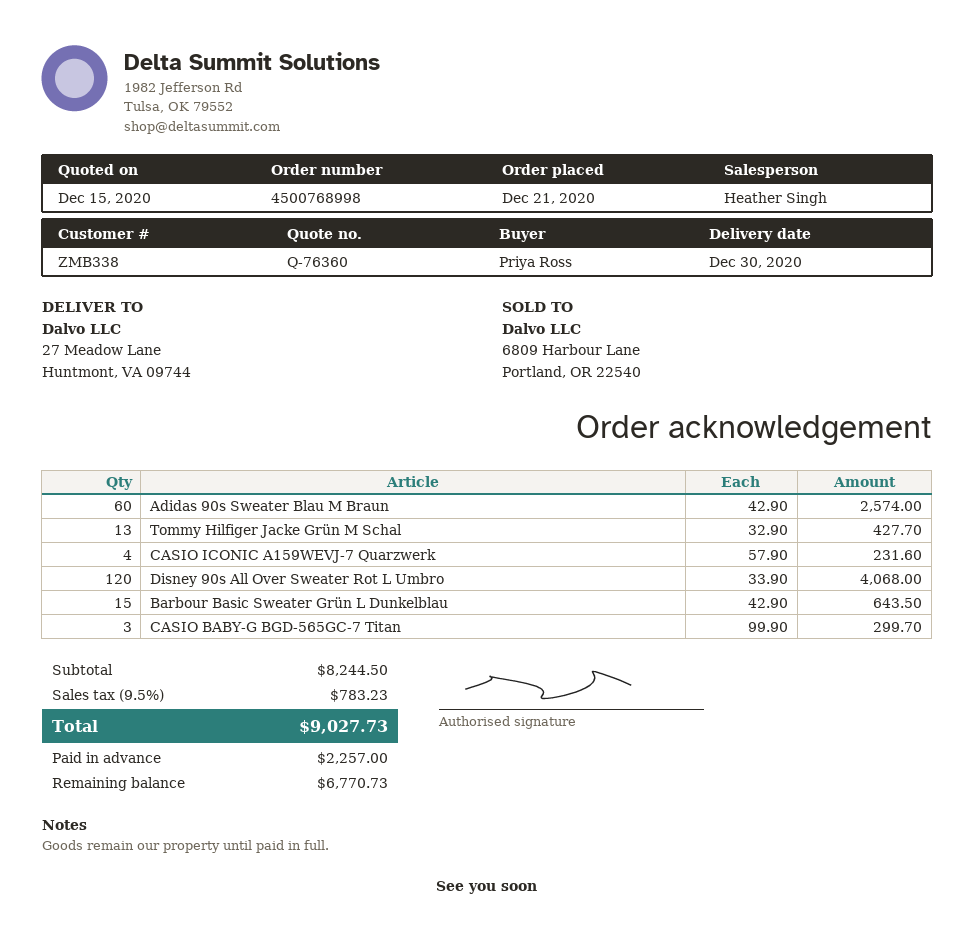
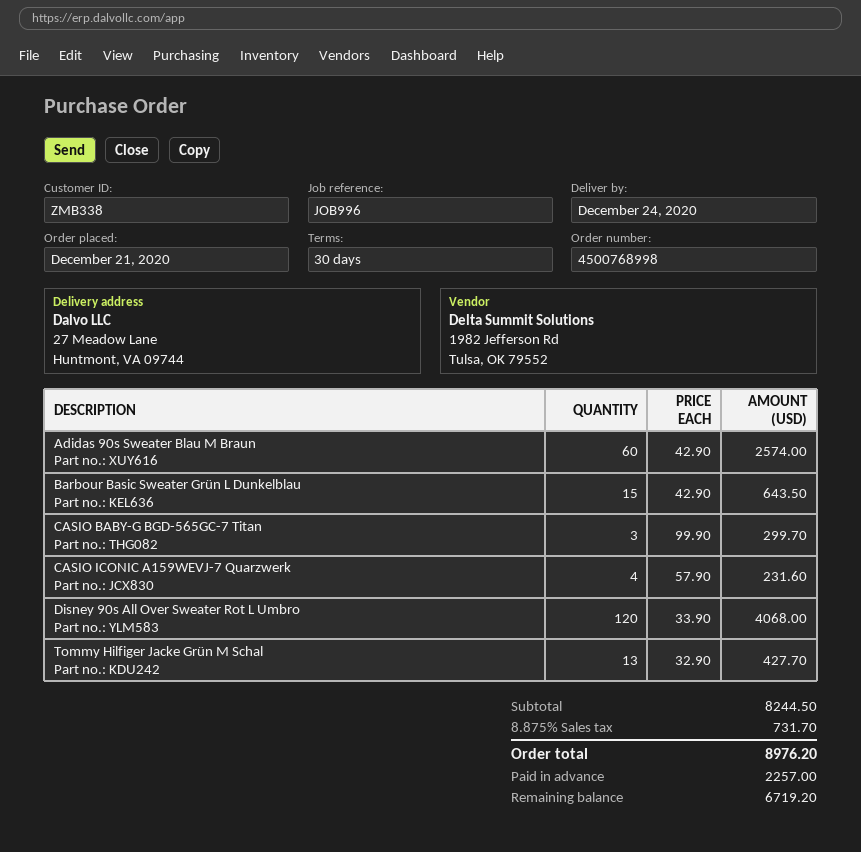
delivery date: 2020-12-30 -> 2020-12-24
tax: 9.5% = 783.23 -> 8.875% = 731.70
total: 9027.73 -> 8976.20
balance: 6770.73 -> 6719.20

